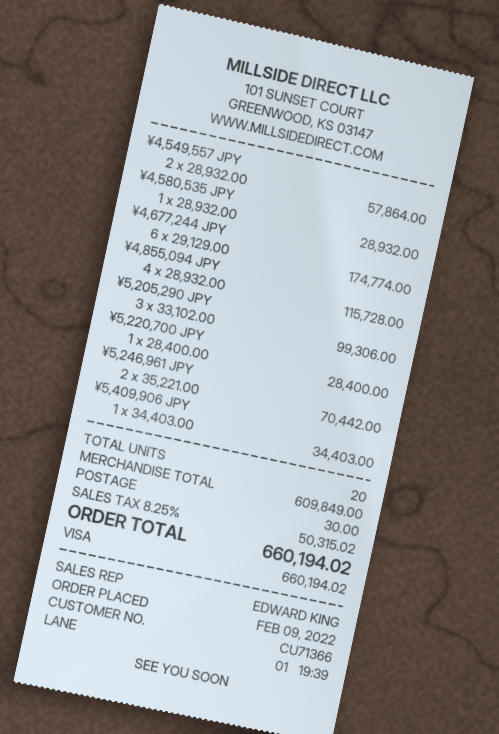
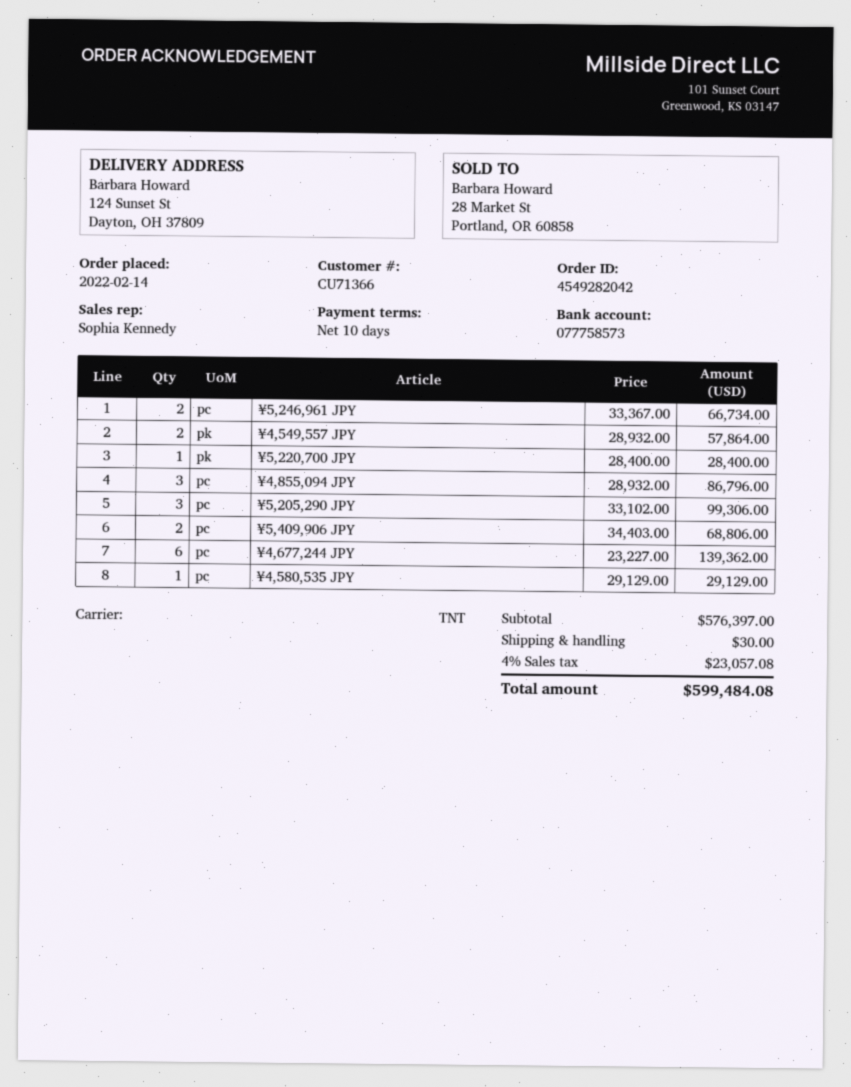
order date: 2022-02-09 -> 2022-02-14
sales rep: EDWARD KING -> Sophia Kennedy
¥4,580,535 JPY: 1 x 28932.00 = 28932.00 -> 1 x 29129.00 = 29129.00
¥4,677,244 JPY: 6 x 29129.00 = 174774.00 -> 6 x 23227.00 = 139362.00
¥4,855,094 JPY: 4 x 28932.00 = 115728.00 -> 3 x 28932.00 = 86796.00
¥5,246,961 JPY: 2 x 35221.00 = 70442.00 -> 2 x 33367.00 = 66734.00
¥5,409,906 JPY: 1 x 34403.00 = 34403.00 -> 2 x 34403.00 = 68806.00
subtotal: 609849.00 -> 576397.00
tax: 8.25% = 50315.02 -> 4% = 23057.08
total: 660194.02 -> 599484.08

